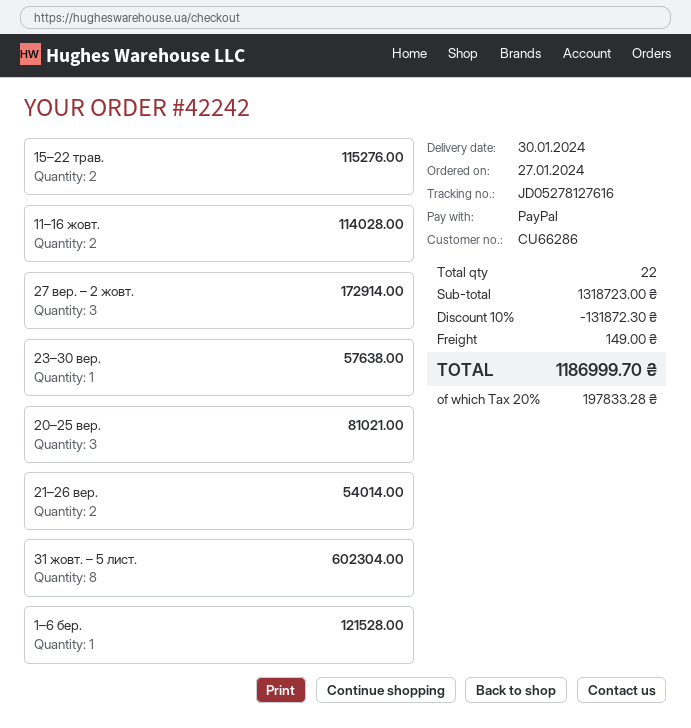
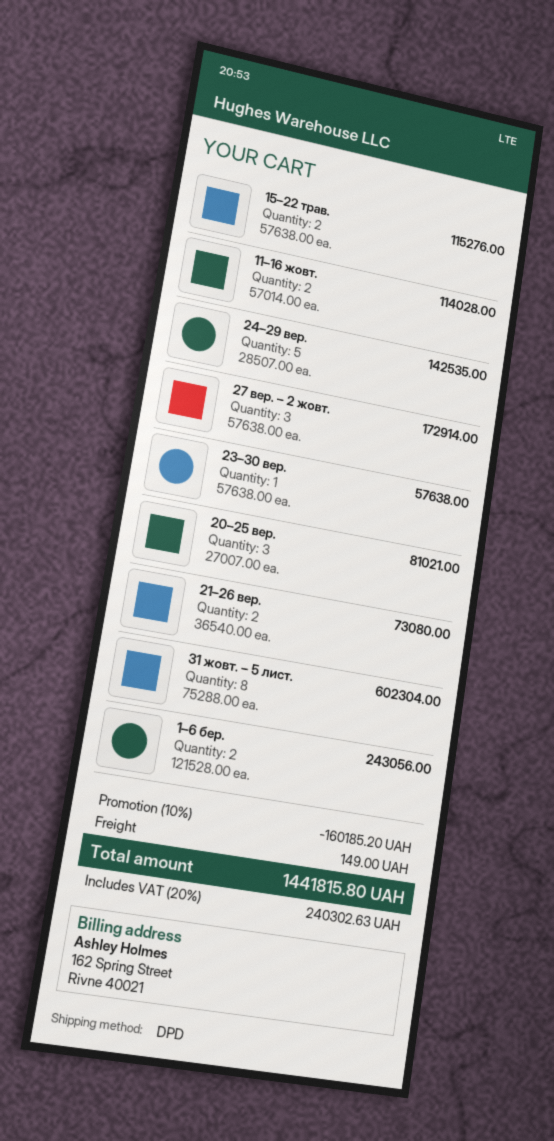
21–26 вер.: 2 for 54014.00 -> 2 for 73080.00
1–6 бер.: 1 for 121528.00 -> 2 for 243056.00
24–29 вер.: none -> 5 for 142535.00
discount: 10% = 131872.30 -> 10% = 160185.20
tax: 20% = 197833.28 -> 20% = 240302.63
total: 1186999.70 -> 1441815.80

